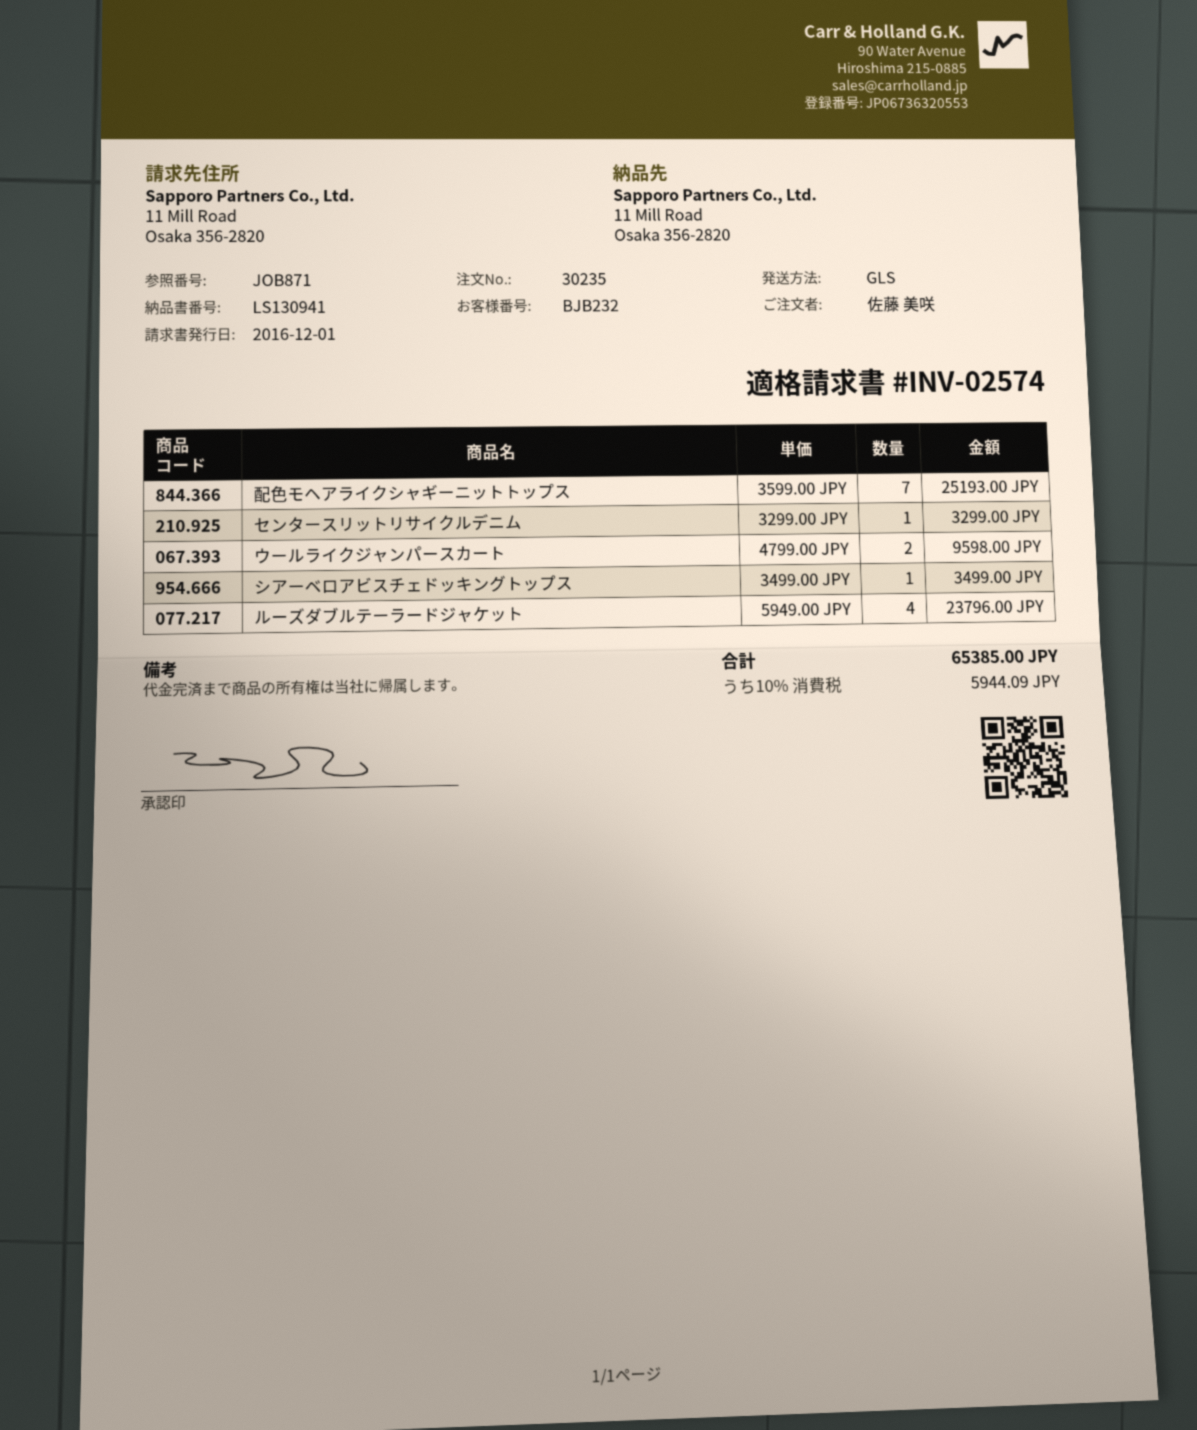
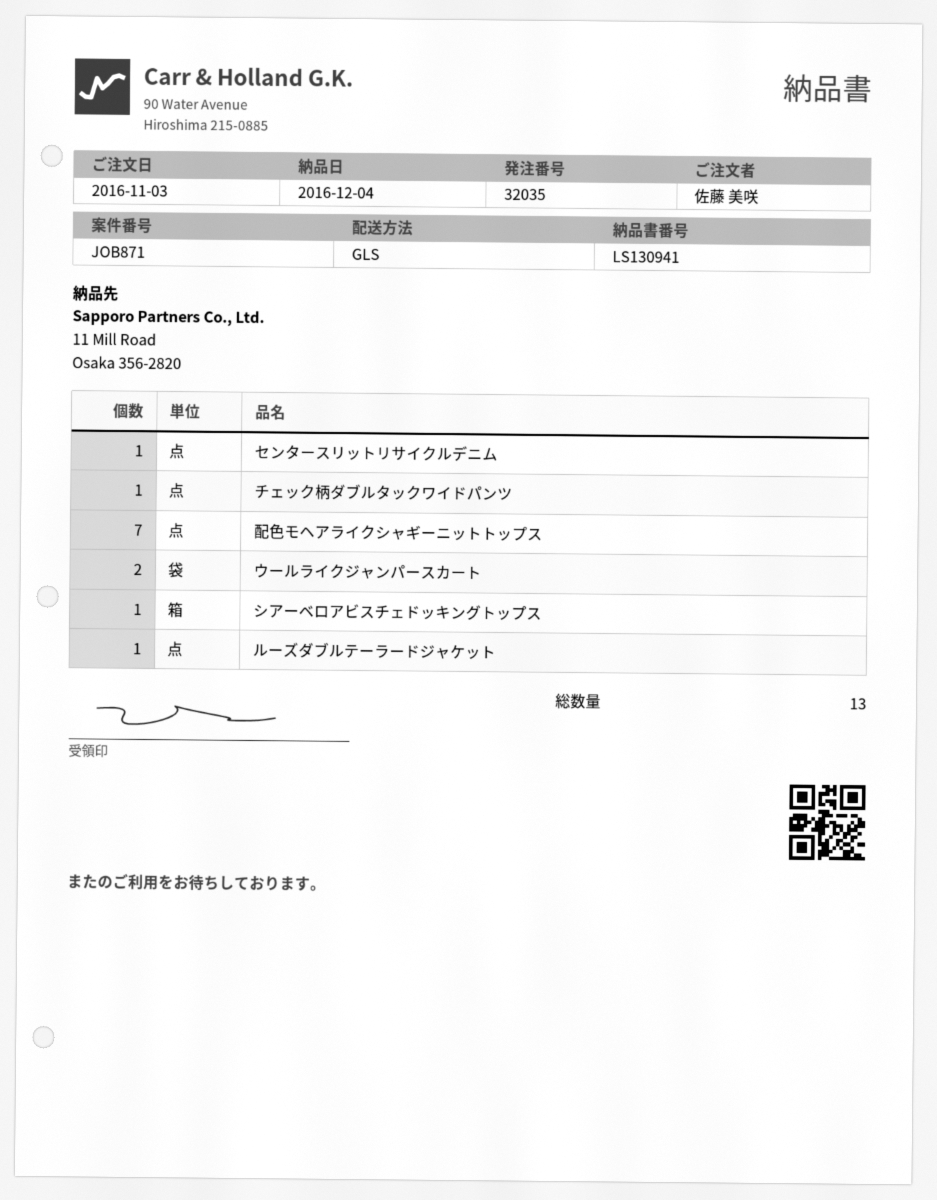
order number: 30235 -> 32035
ルーズダブルテーラードジャケット: 4 -> 1
チェック柄ダブルタックワイドパンツ: none -> 1

